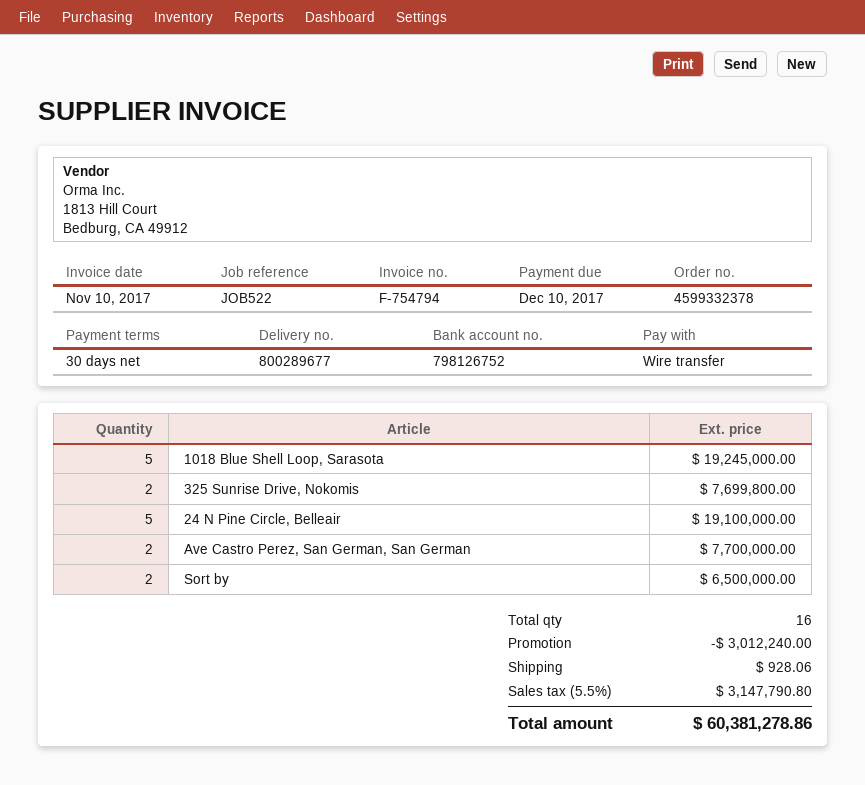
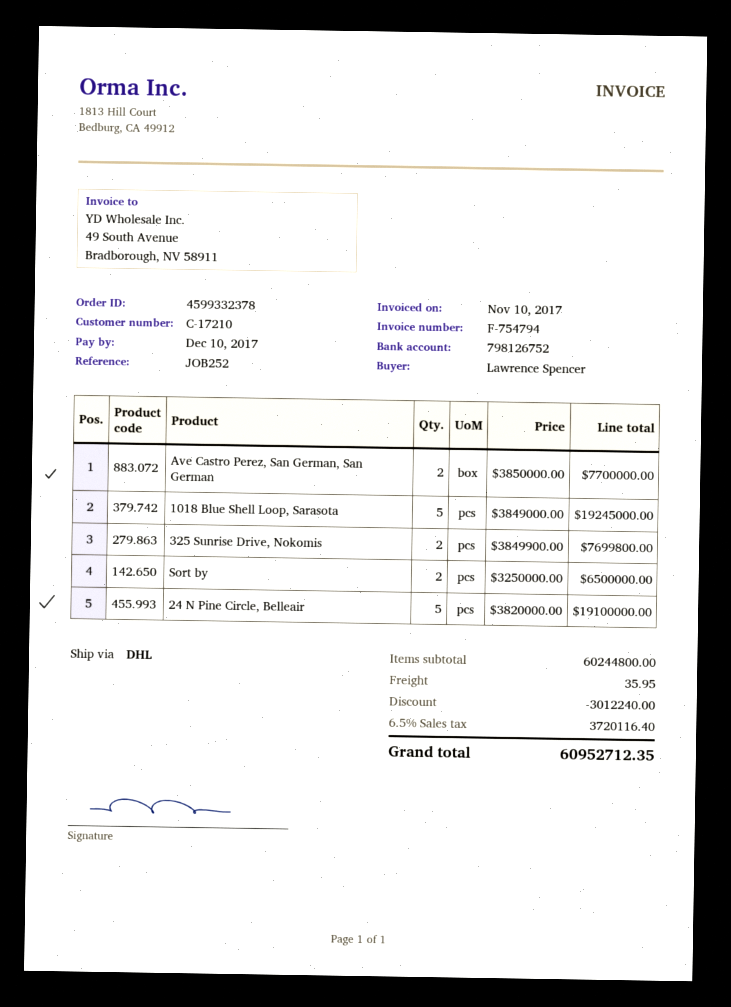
reference: JOB522 -> JOB252
shipping: 928.06 -> 35.95
tax: 5.5% = 3147790.80 -> 6.5% = 3720116.40
total: 60381278.86 -> 60952712.35

